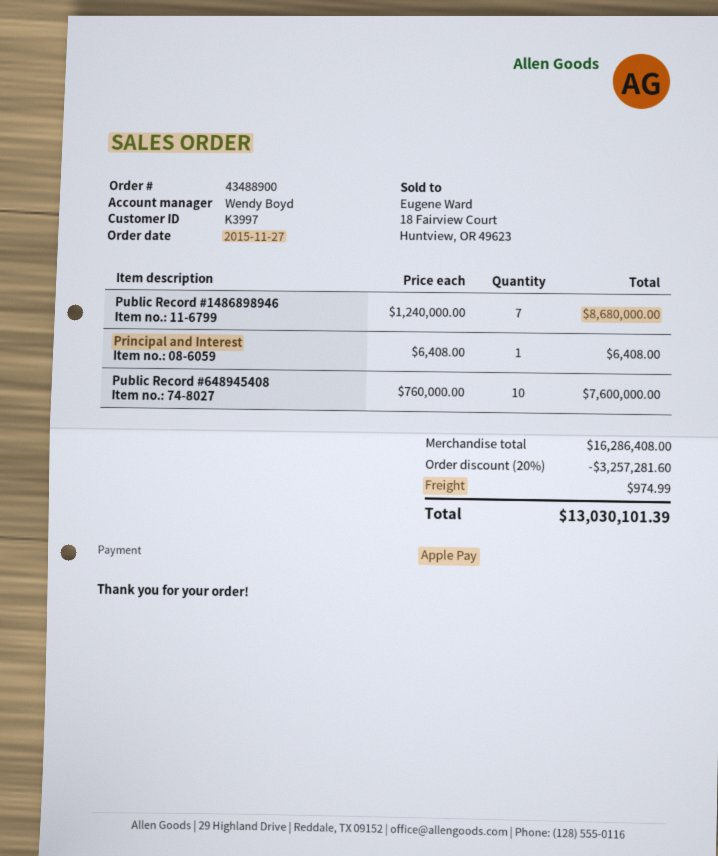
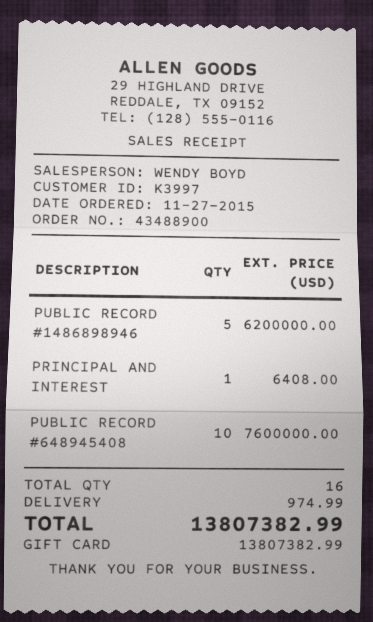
payment method: Apple Pay -> gift card
Public Record #1486898946: 7 for 8680000.00 -> 5 for 6200000.00
discount: 20% = 3257281.60 -> none
total: 13030101.39 -> 13807382.99

